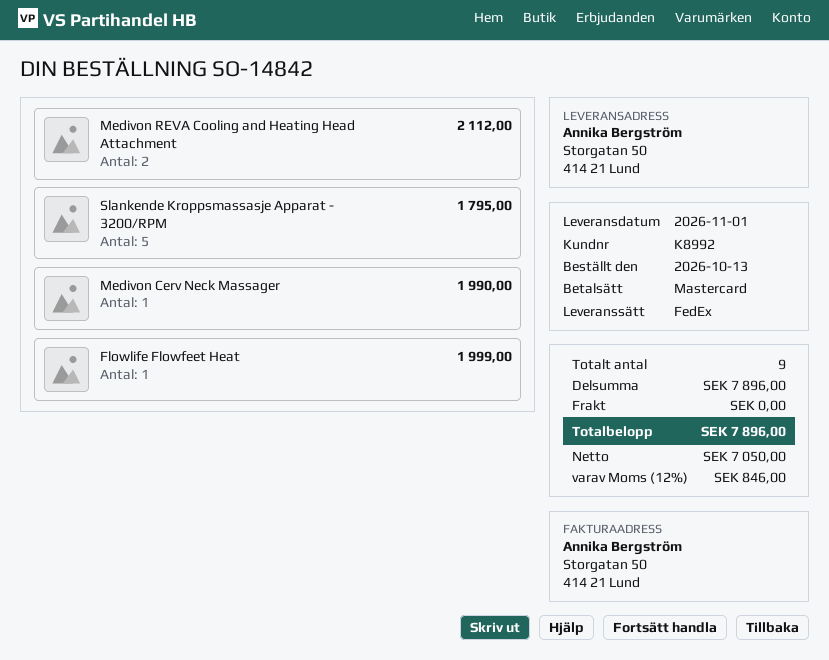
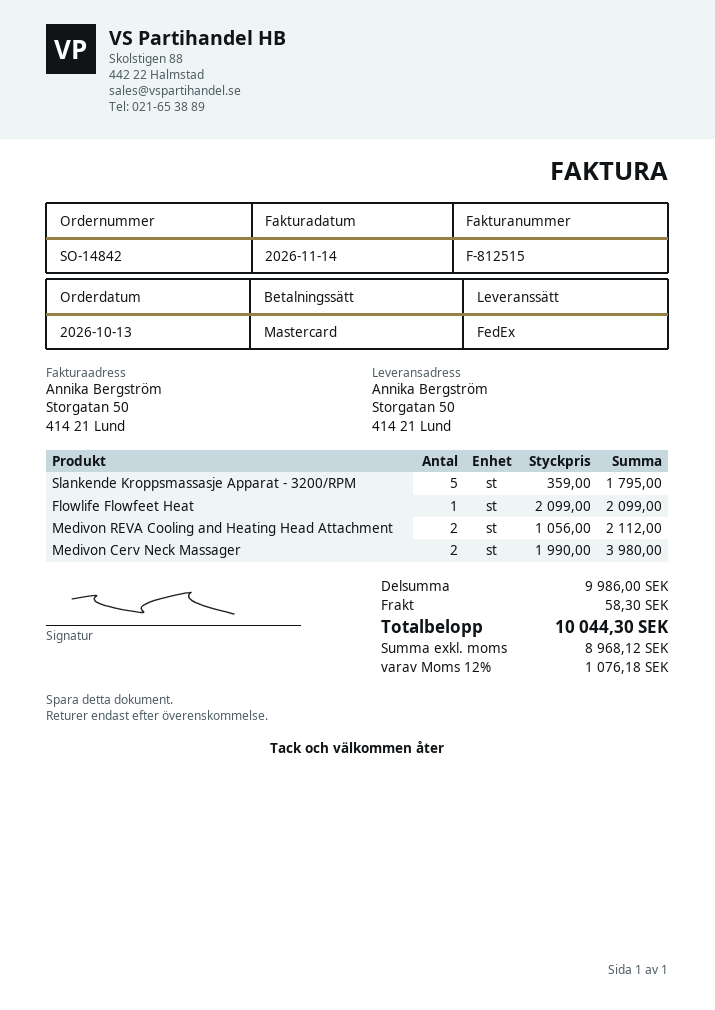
Medivon Cerv Neck Massager: 1 for 1990.00 -> 2 for 3980.00
Flowlife Flowfeet Heat: 1 for 1999.00 -> 1 for 2099.00
subtotal: 7896.00 -> 9986.00
shipping: 0.00 -> 58.30
net: 7050.00 -> 8968.12
tax: 12% = 846.00 -> 12% = 1076.18
total: 7896.00 -> 10044.30

